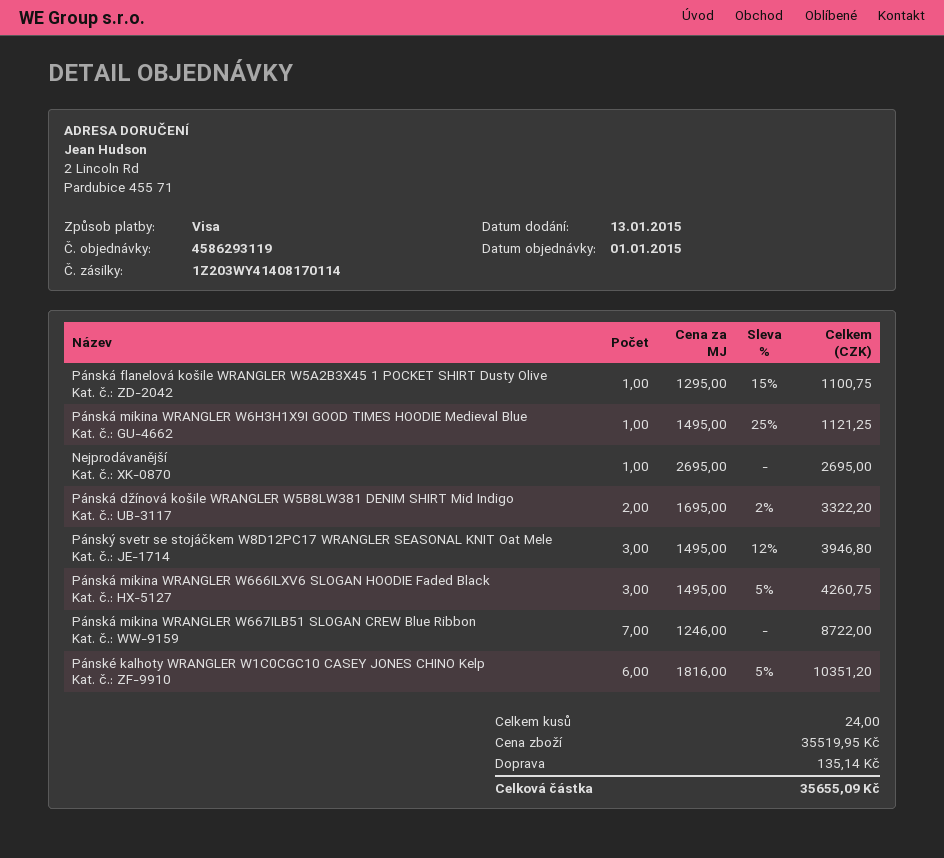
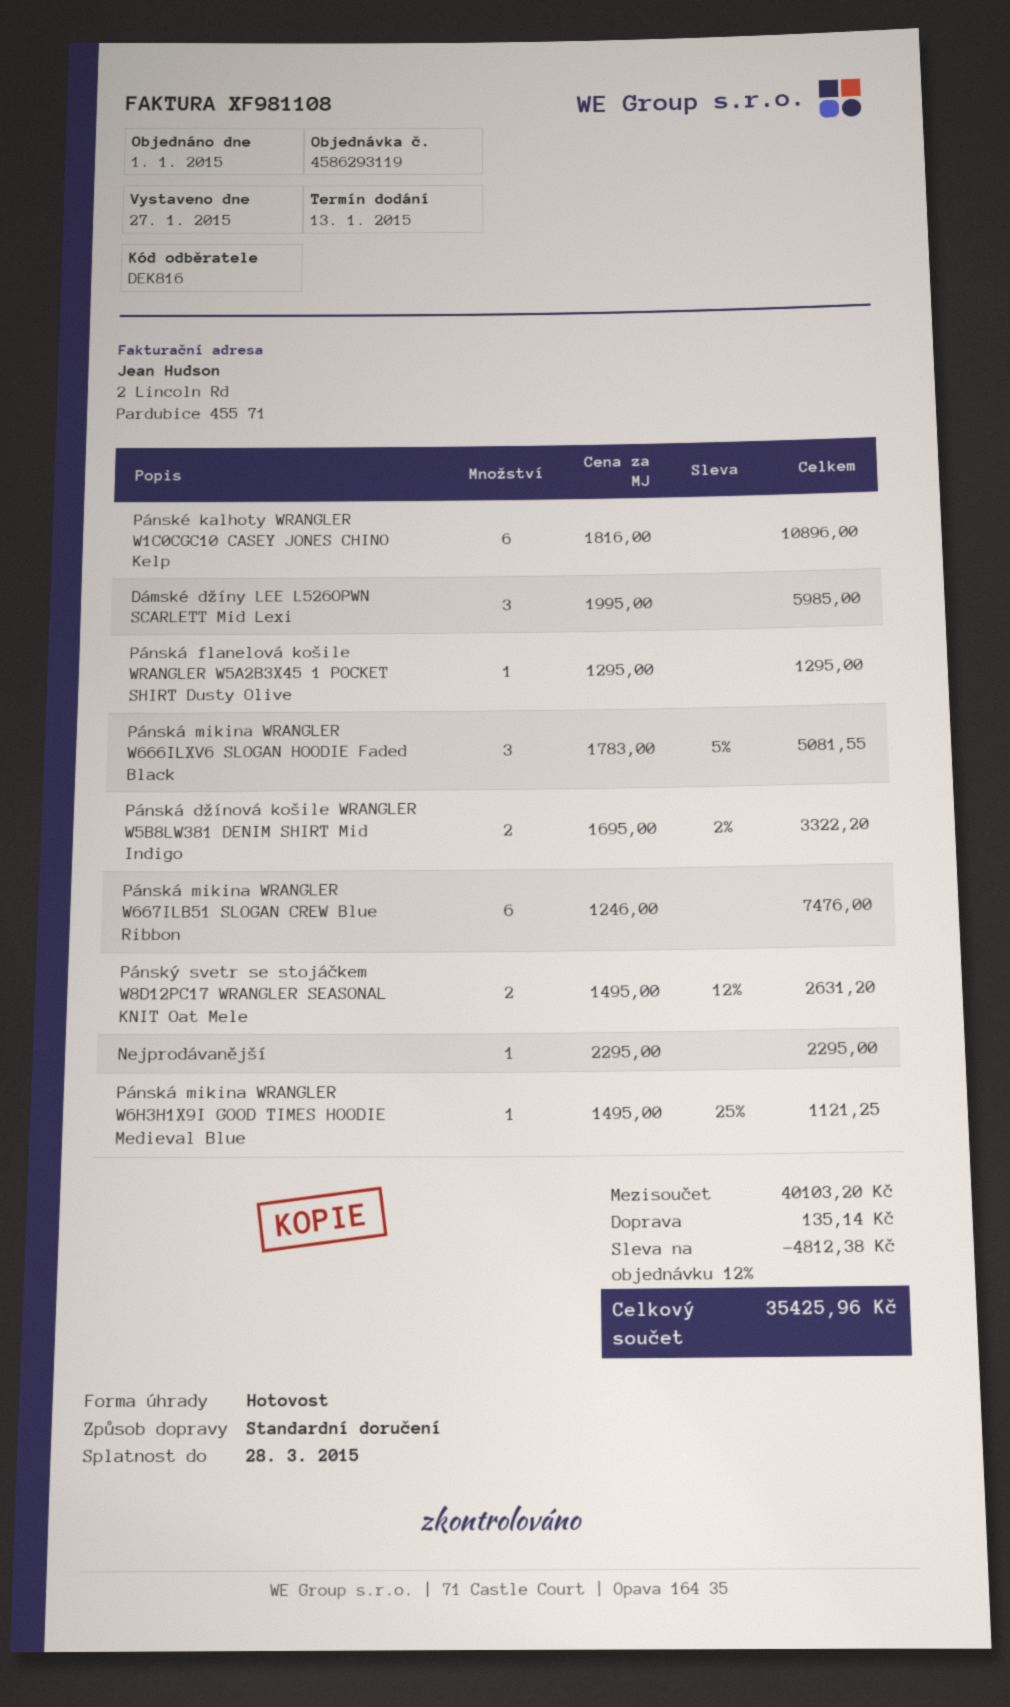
payment method: Visa -> cash
Pánská flanelová košile WRANGLER W5A2B3X45 1 POCKET SHIRT Dusty Olive: 1 x 1295.00 - 15% = 1100.75 -> 1 x 1295.00 = 1295.00
Nejprodávanější: 1 x 2695.00 = 2695.00 -> 1 x 2295.00 = 2295.00
Pánský svetr se stojáčkem W8D12PC17 WRANGLER SEASONAL KNIT Oat Mele: 3 x 1495.00 - 12% = 3946.80 -> 2 x 1495.00 - 12% = 2631.20
Pánská mikina WRANGLER W666ILXV6 SLOGAN HOODIE Faded Black: 3 x 1495.00 - 5% = 4260.75 -> 3 x 1783.00 - 5% = 5081.55
Pánská mikina WRANGLER W667ILB51 SLOGAN CREW Blue Ribbon: 7 x 1246.00 = 8722.00 -> 6 x 1246.00 = 7476.00
Pánské kalhoty WRANGLER W1C0CGC10 CASEY JONES CHINO Kelp: 6 x 1816.00 - 5% = 10351.20 -> 6 x 1816.00 = 10896.00
Dámské džíny LEE L526OPWN SCARLETT Mid Lexi: none -> 3 x 1995.00 = 5985.00
subtotal: 35519.95 -> 40103.20
discount: none -> 12% = 4812.38
total: 35655.09 -> 35425.96

